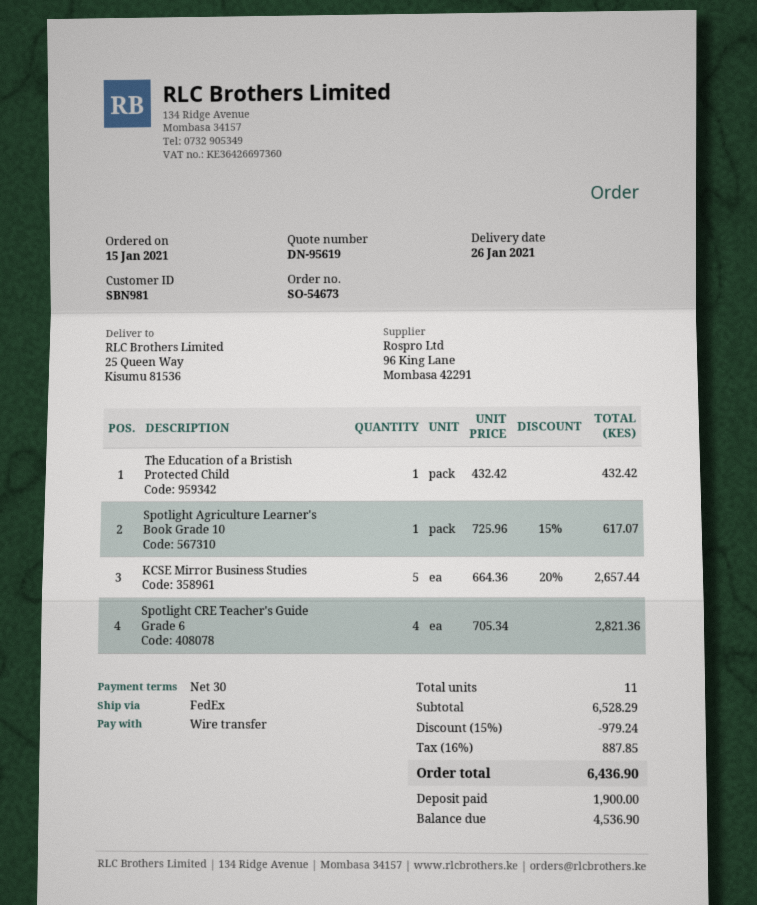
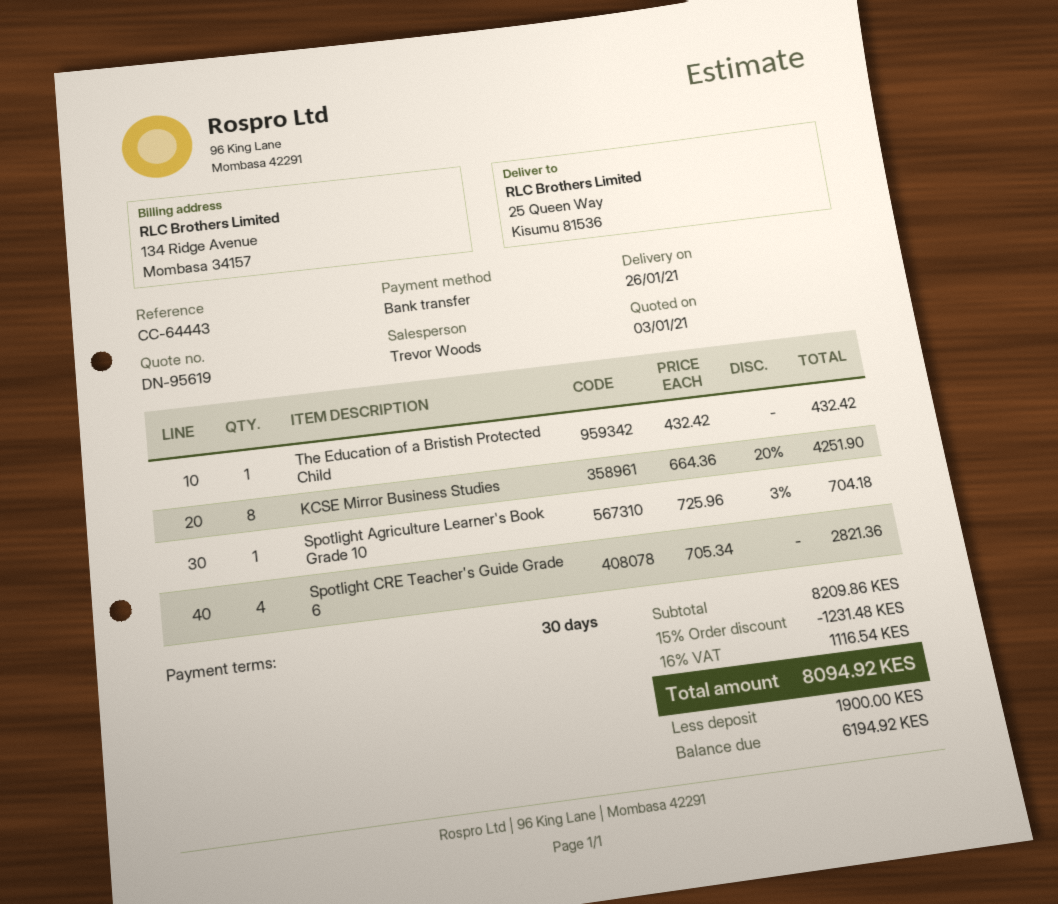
Spotlight Agriculture Learner's Book Grade 10: 1 x 725.96 - 15% = 617.07 -> 1 x 725.96 - 3% = 704.18
KCSE Mirror Business Studies: 5 x 664.36 - 20% = 2657.44 -> 8 x 664.36 - 20% = 4251.90
subtotal: 6528.29 -> 8209.86
discount: 15% = 979.24 -> 15% = 1231.48
tax: 16% = 887.85 -> 16% = 1116.54
total: 6436.90 -> 8094.92
balance: 4536.90 -> 6194.92

